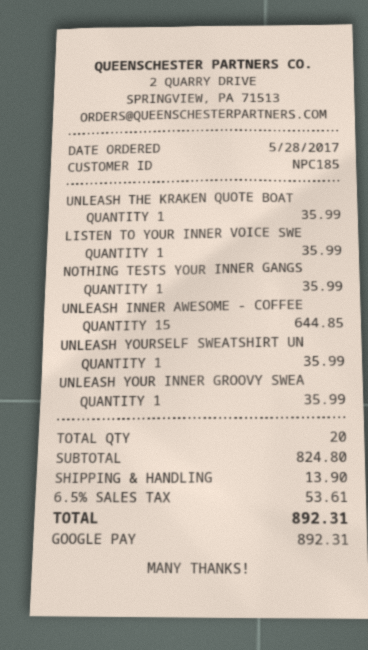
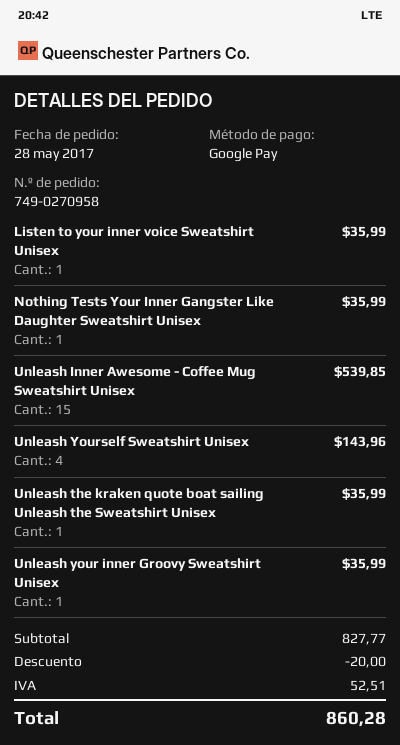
UNLEASH INNER AWESOME - COFFEE: 15 for 644.85 -> 15 for 539.85
UNLEASH YOURSELF SWEATSHIRT UN: 1 for 35.99 -> 4 for 143.96
subtotal: 824.80 -> 827.77
discount: none -> 20.00
shipping: 13.90 -> none
tax: 53.61 -> 52.51
total: 892.31 -> 860.28

